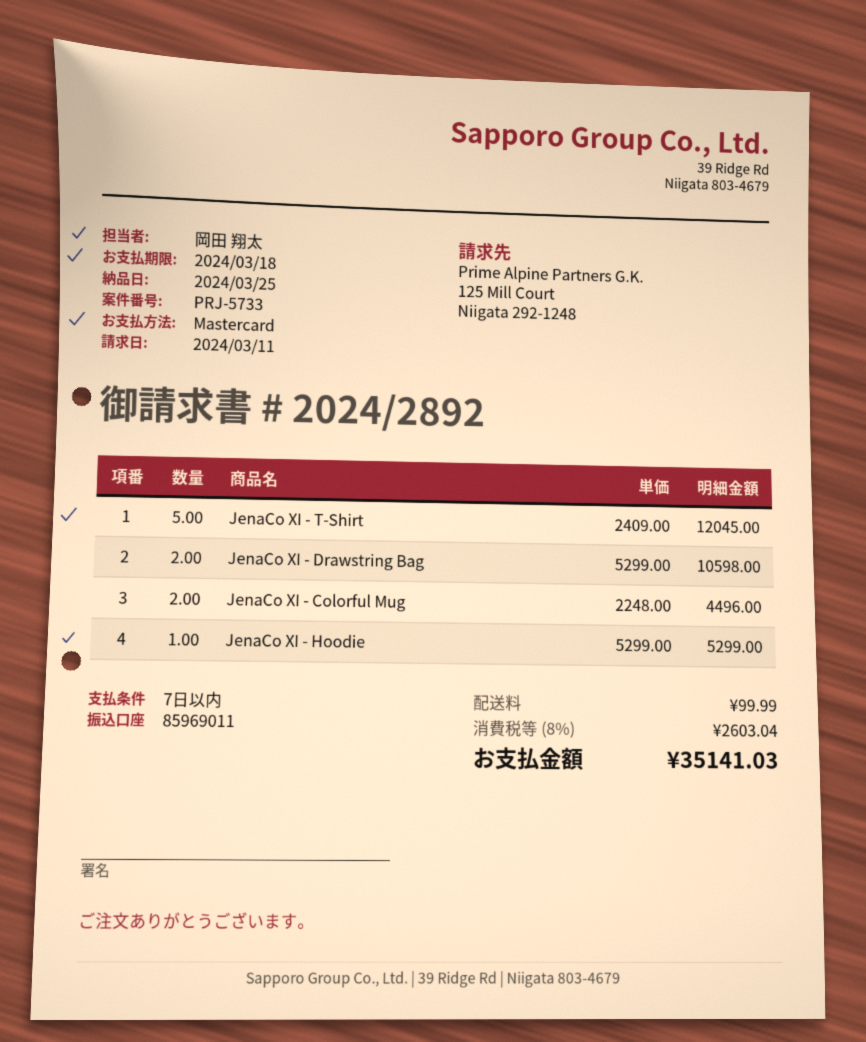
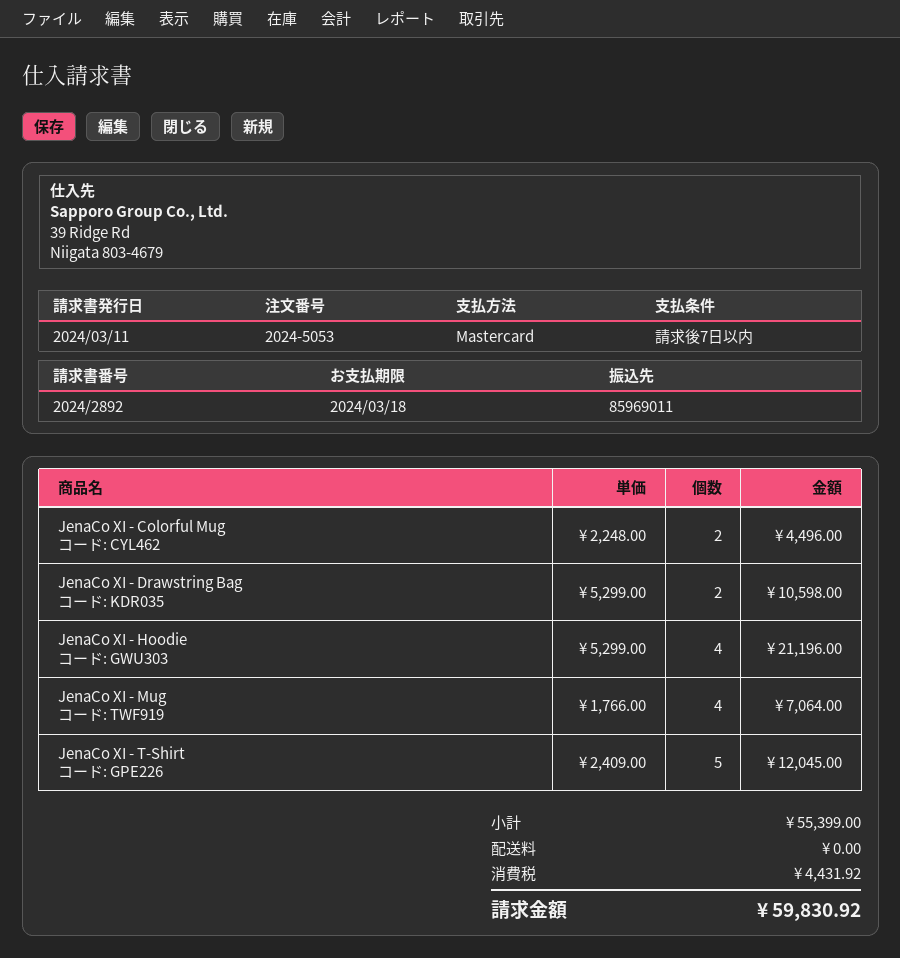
JenaCo XI - Hoodie: 1 x 5299.00 = 5299.00 -> 4 x 5299.00 = 21196.00
JenaCo XI - Mug: none -> 4 x 1766.00 = 7064.00
shipping: 99.99 -> 0.00
tax: 2603.04 -> 4431.92
total: 35141.03 -> 59830.92

